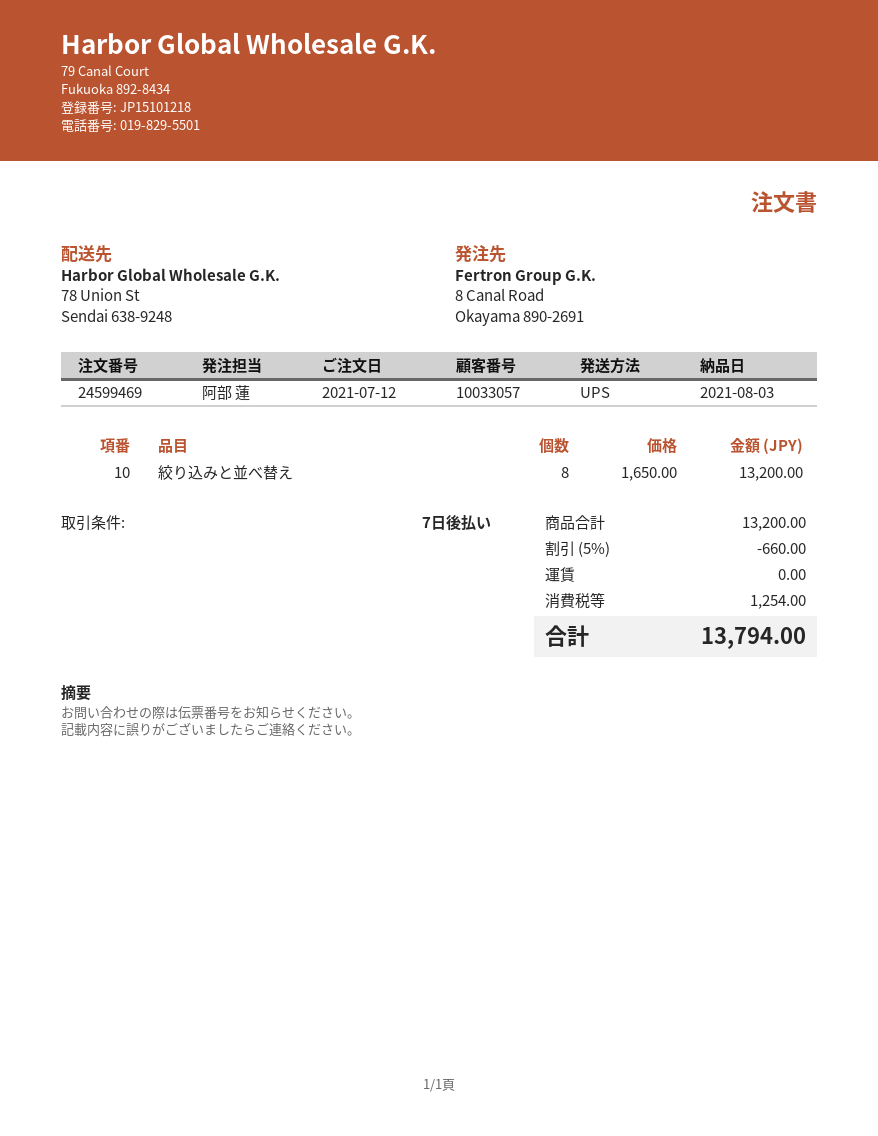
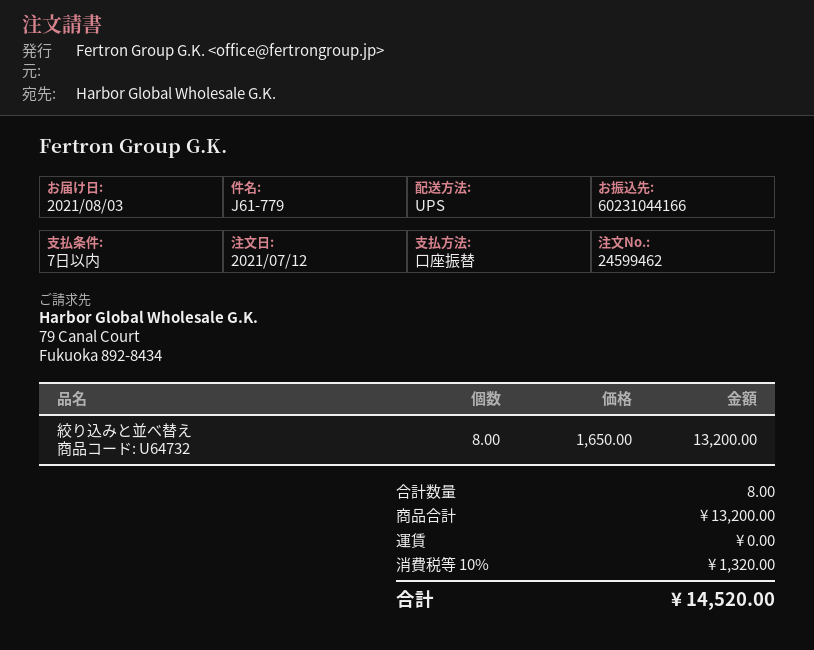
order number: 24599469 -> 24599462
discount: 5% = 660.00 -> none
tax: 1254.00 -> 1320.00
total: 13794.00 -> 14520.00

